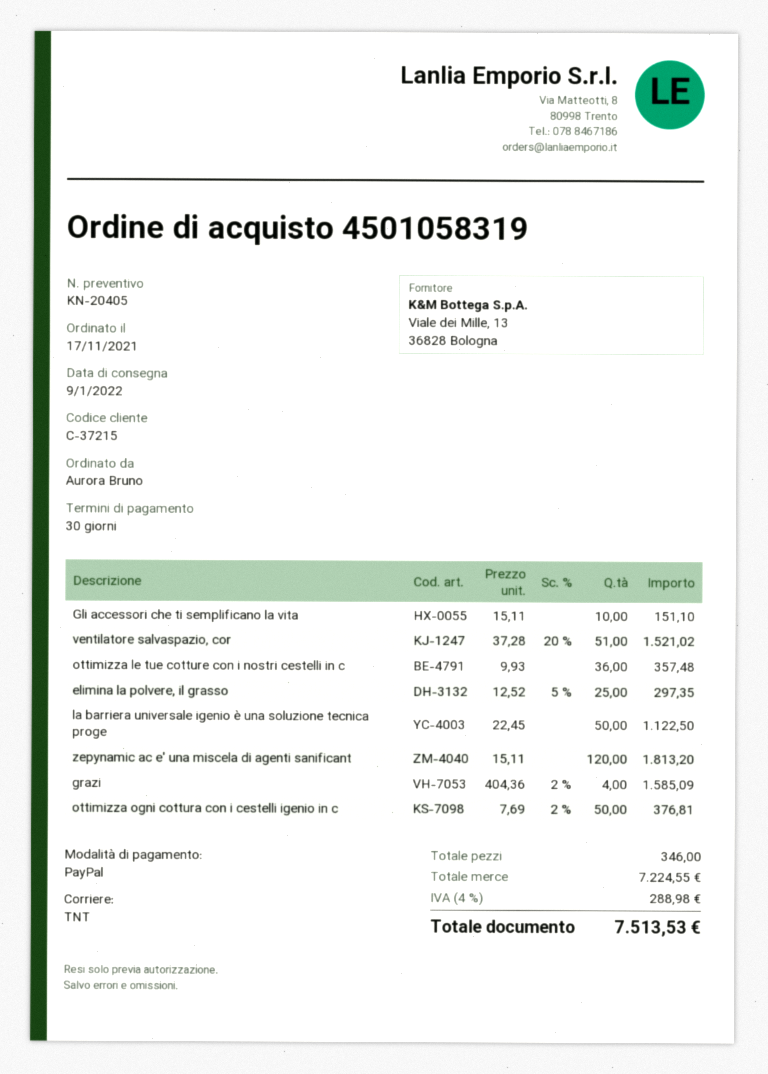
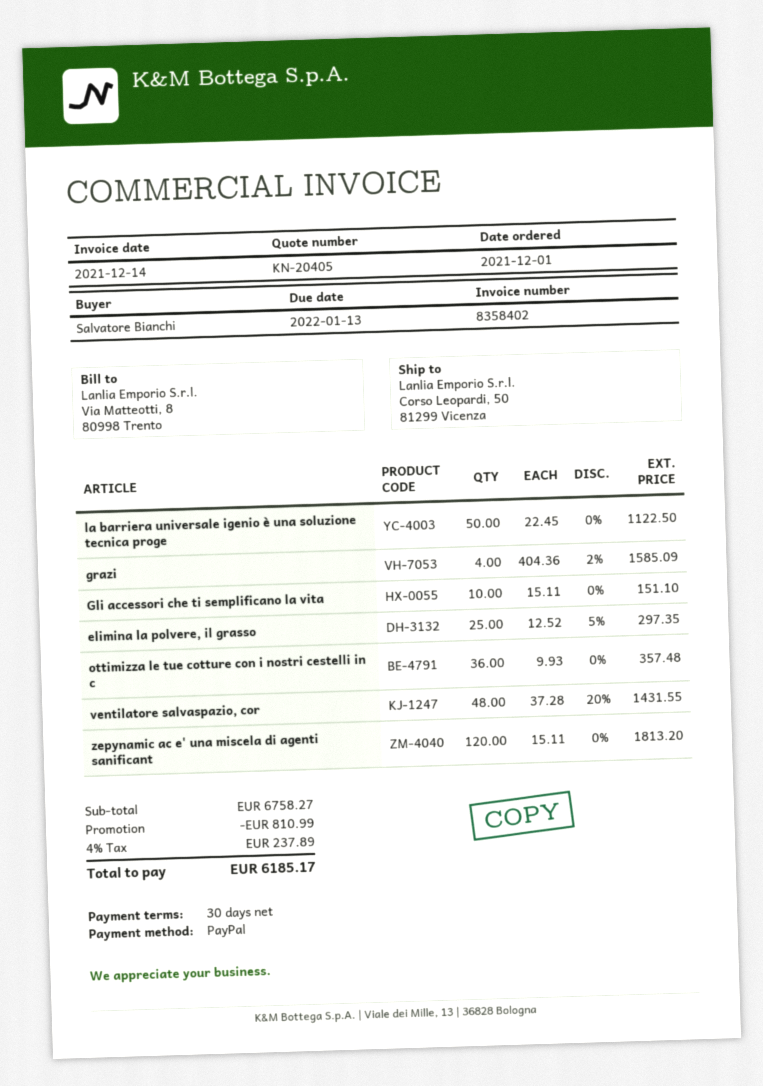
order date: 2021-11-17 -> 2021-12-01
ordered by: Aurora Bruno -> Salvatore Bianchi
ventilatore salvaspazio, cor: 51 x 37.28 - 20% = 1521.02 -> 48 x 37.28 - 20% = 1431.55
ottimizza ogni cottura con i cestelli igenio in c: 50 x 7.69 - 2% = 376.81 -> none
subtotal: 7224.55 -> 6758.27
discount: none -> 810.99
tax: 4% = 288.98 -> 4% = 237.89
total: 7513.53 -> 6185.17

